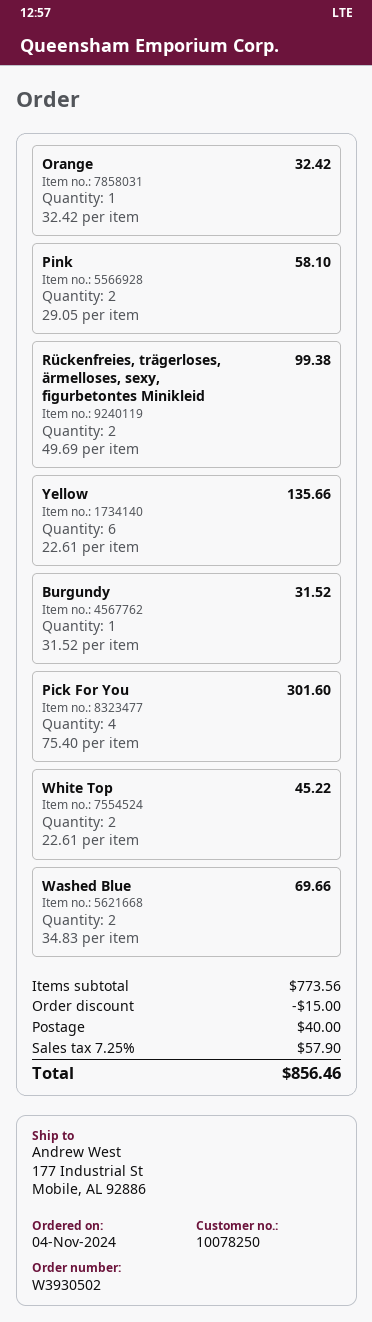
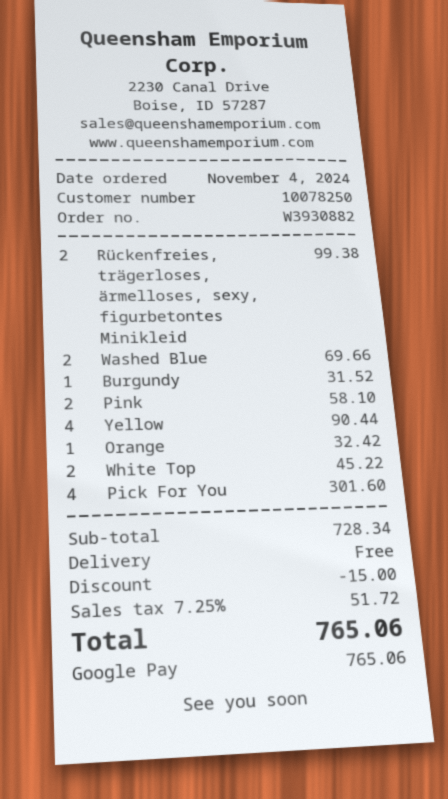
order number: W3930502 -> W3930882
Yellow: 6 for 135.66 -> 4 for 90.44
subtotal: 773.56 -> 728.34
shipping: 40.00 -> 0.00
tax: 7.25% = 57.90 -> 7.25% = 51.72
total: 856.46 -> 765.06

